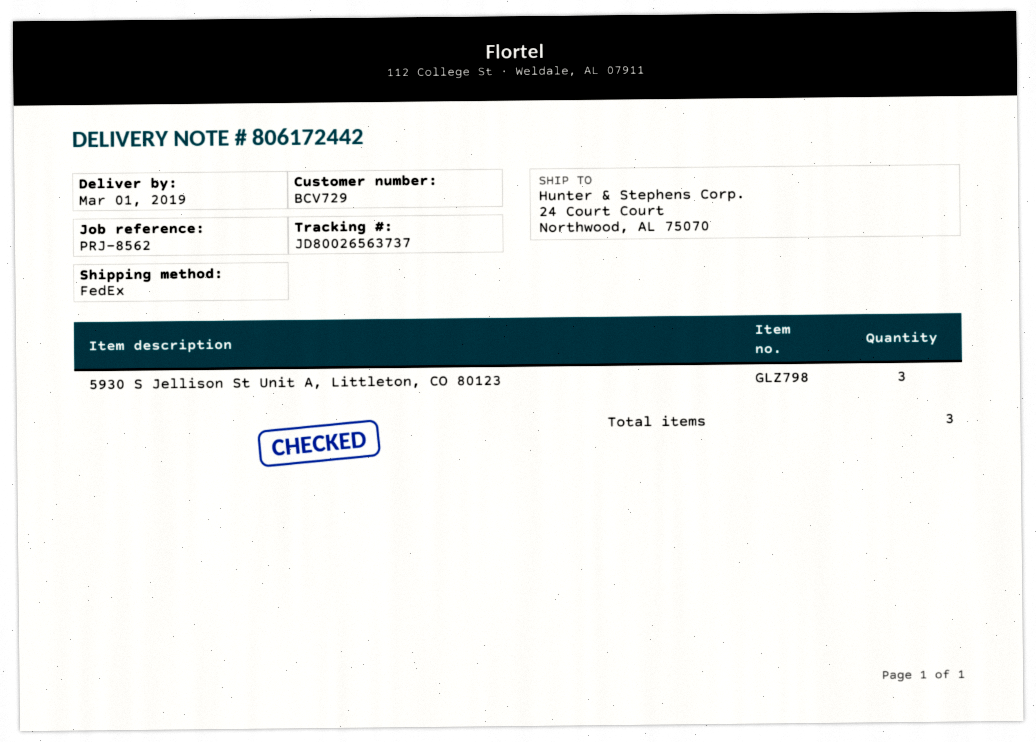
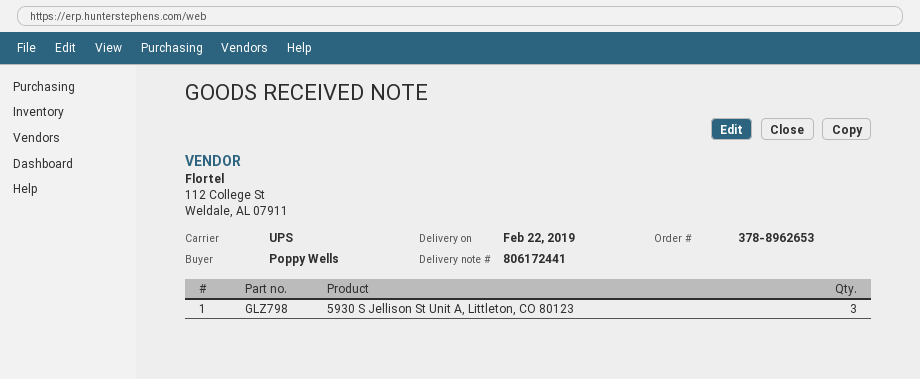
delivery note number: 806172442 -> 806172441
delivery date: 2019-03-01 -> 2019-02-22
shipping method: FedEx -> UPS

